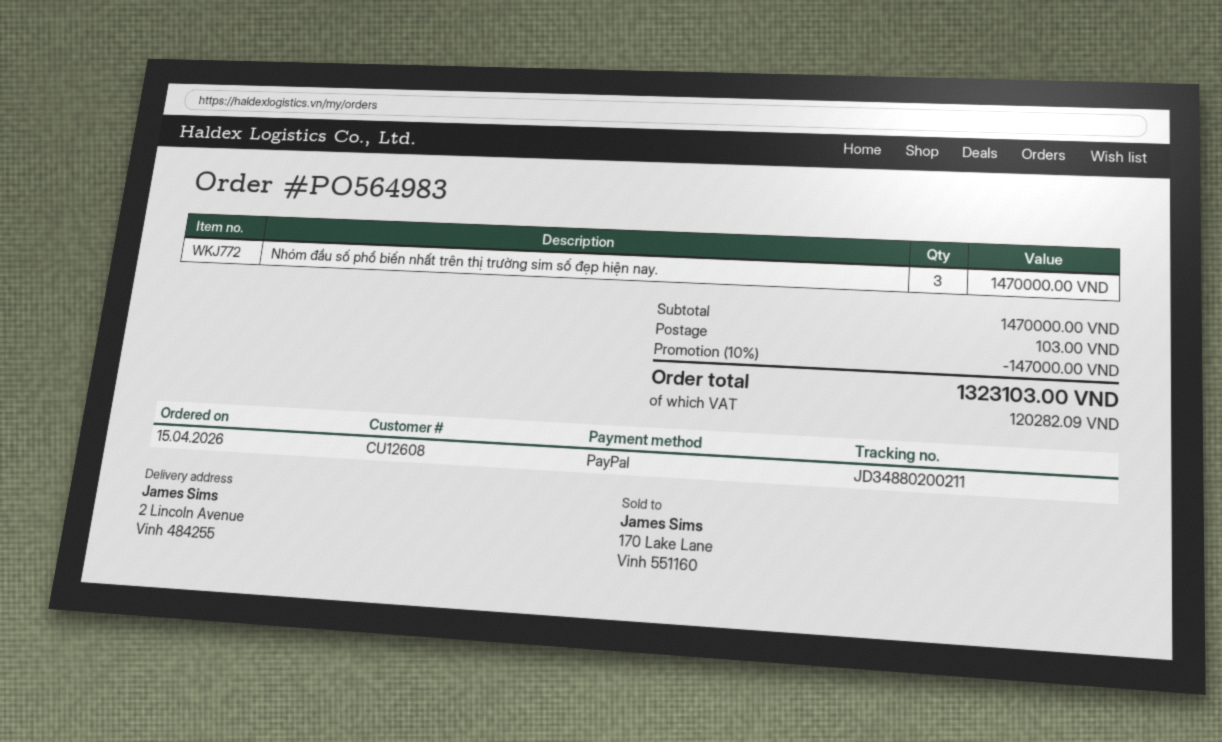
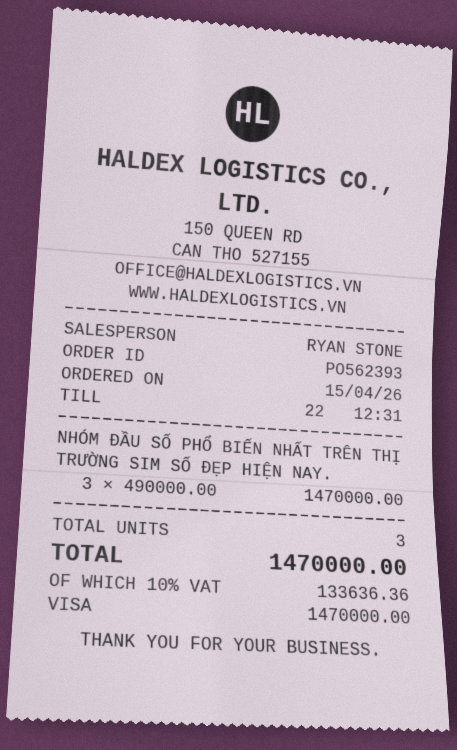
order number: PO564983 -> PO562393
payment method: PayPal -> Visa
discount: 10% = 147000.00 -> none
shipping: 103.00 -> none
tax: 120282.09 -> 133636.36
total: 1323103.00 -> 1470000.00

